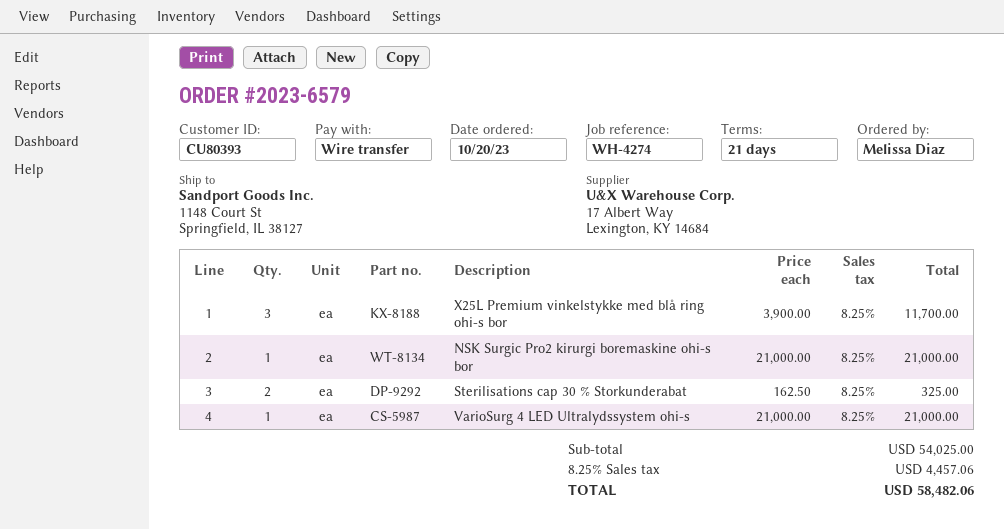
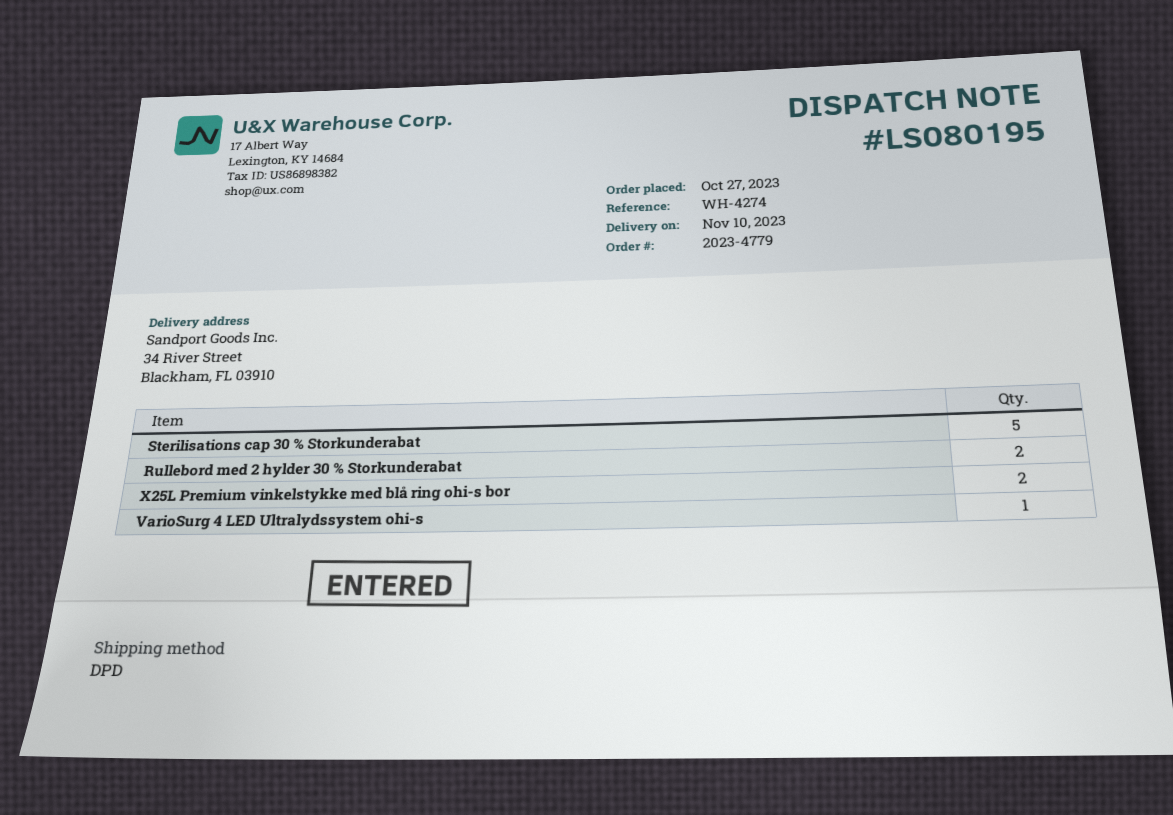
order number: 2023-6579 -> 2023-4779
order date: 2023-10-20 -> 2023-10-27
ship to: 1148 Court St, Springfield, IL 38127 -> 34 River Street, Blackham, FL 03910
X25L Premium vinkelstykke med blå ring ohi-s bor: 3 -> 2
NSK Surgic Pro2 kirurgi boremaskine ohi-s bor: 1 -> none
Sterilisations cap 30 % Storkunderabat: 2 -> 5
Rullebord med 2 hylder 30 % Storkunderabat: none -> 2

